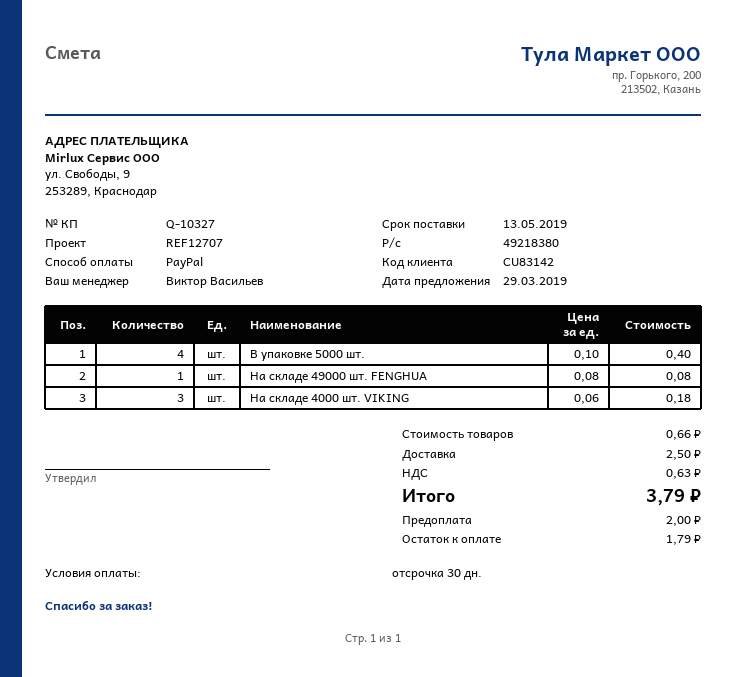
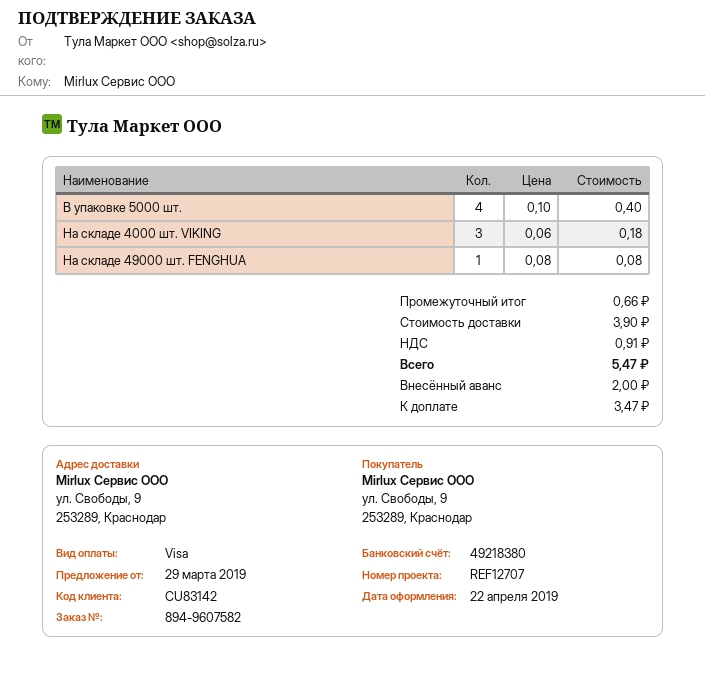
payment method: PayPal -> Visa
shipping: 2.50 -> 3.90
tax: 0.63 -> 0.91
total: 3.79 -> 5.47
balance: 1.79 -> 3.47

